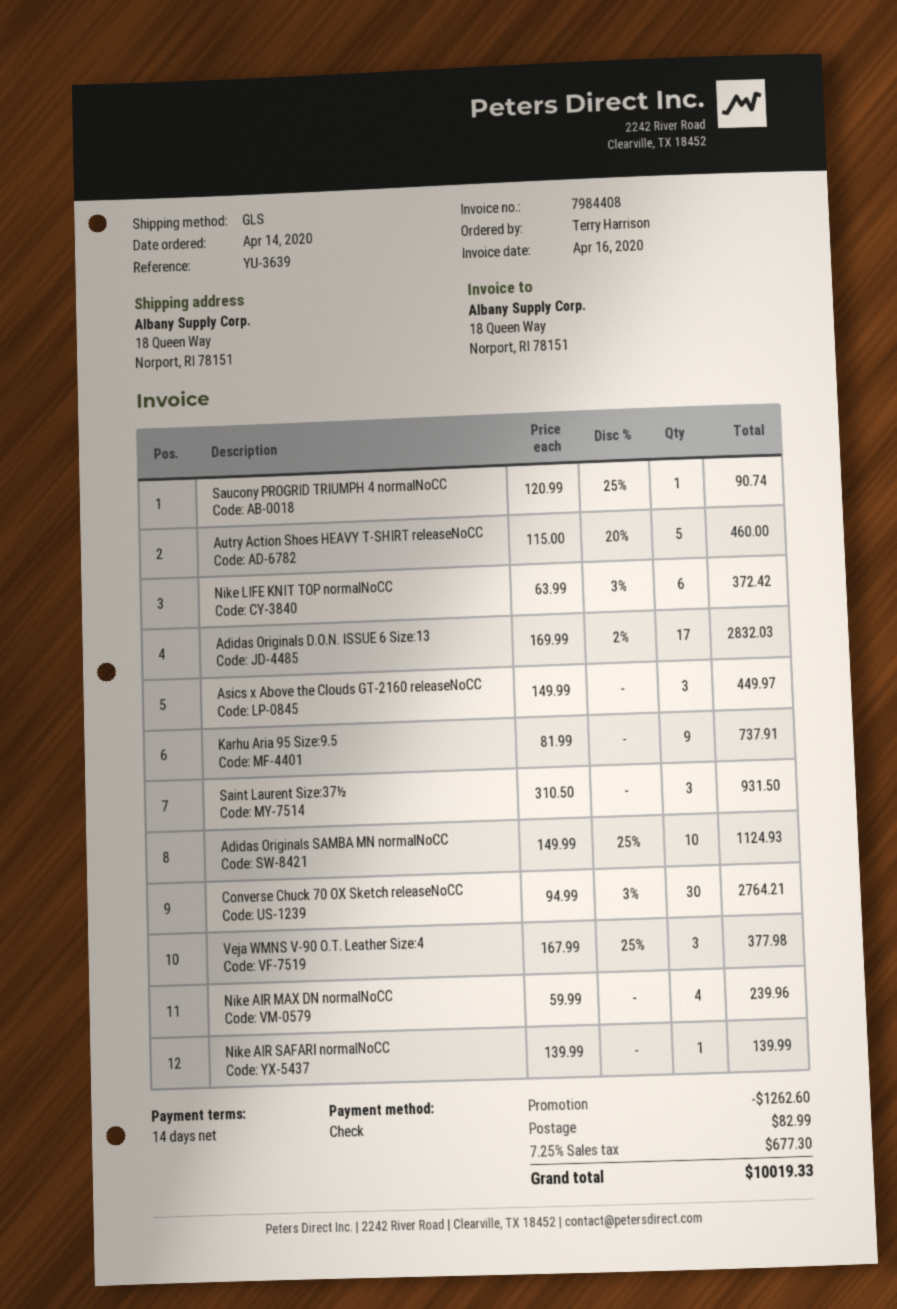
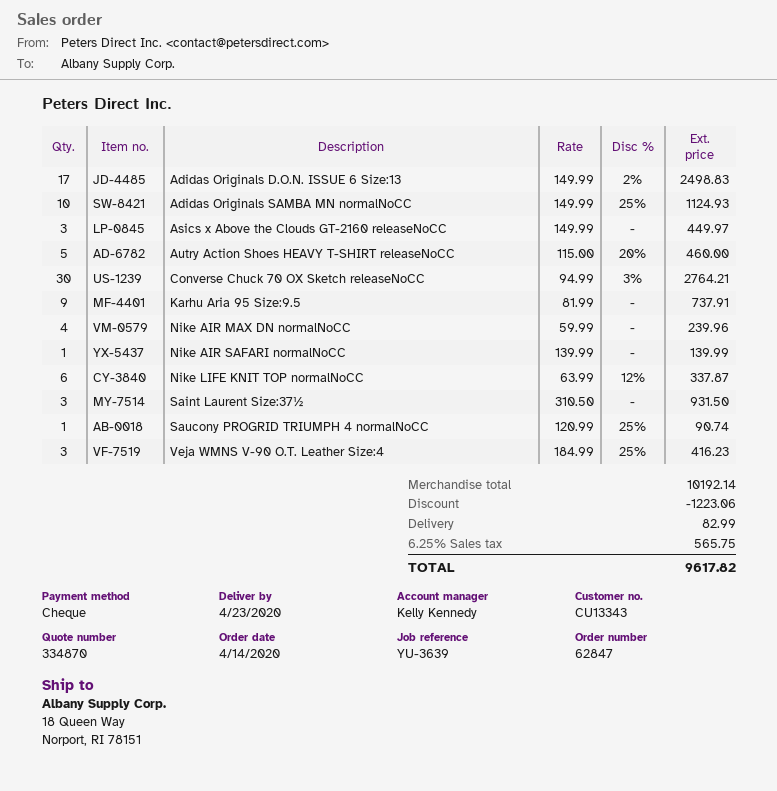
Nike LIFE KNIT TOP normalNoCC: 6 x 63.99 - 3% = 372.42 -> 6 x 63.99 - 12% = 337.87
Adidas Originals D.O.N. ISSUE 6 Size:13: 17 x 169.99 - 2% = 2832.03 -> 17 x 149.99 - 2% = 2498.83
Veja WMNS V-90 O.T. Leather Size:4: 3 x 167.99 - 25% = 377.98 -> 3 x 184.99 - 25% = 416.23
discount: 1262.60 -> 1223.06
tax: 7.25% = 677.30 -> 6.25% = 565.75
total: 10019.33 -> 9617.82

